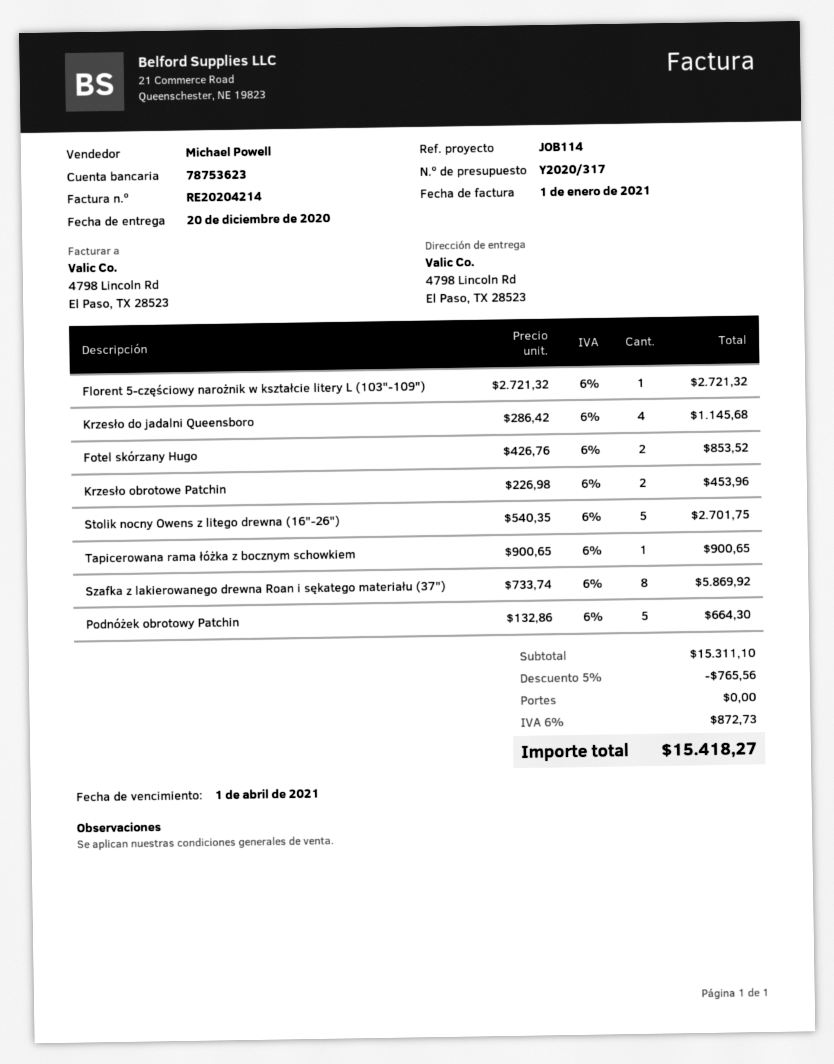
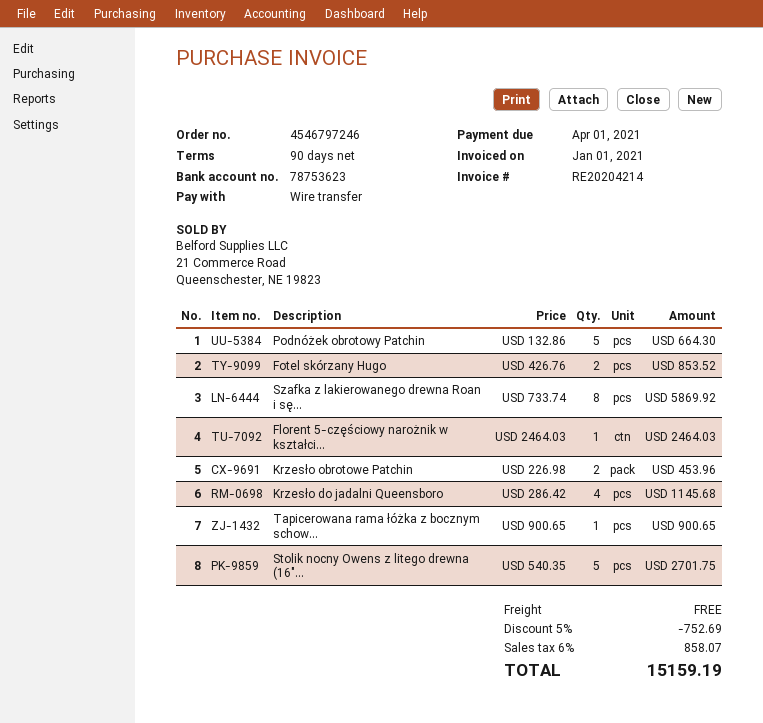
Florent 5-częściowy narożnik w kształcie litery L (103"-109"): 1 x 2721.32 = 2721.32 -> 1 x 2464.03 = 2464.03
discount: 5% = 765.56 -> 5% = 752.69
tax: 6% = 872.73 -> 6% = 858.07
total: 15418.27 -> 15159.19

